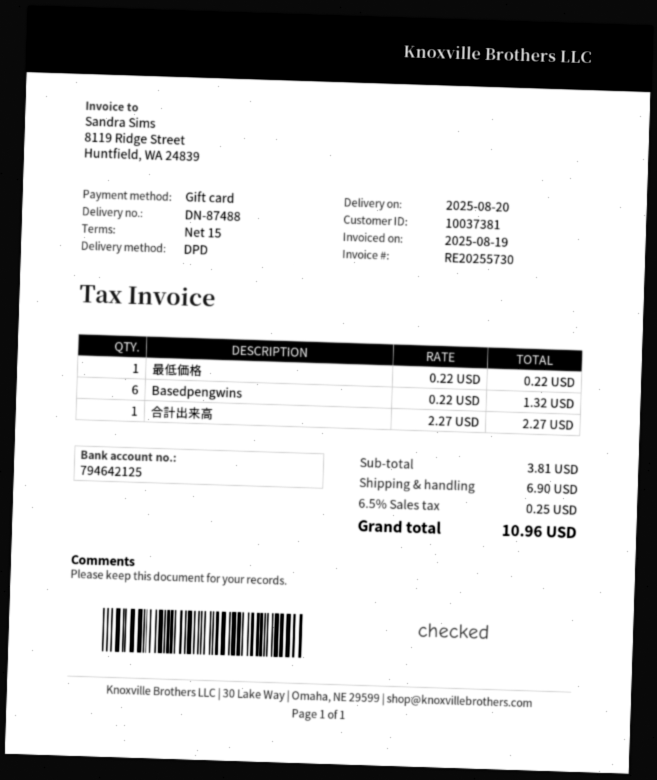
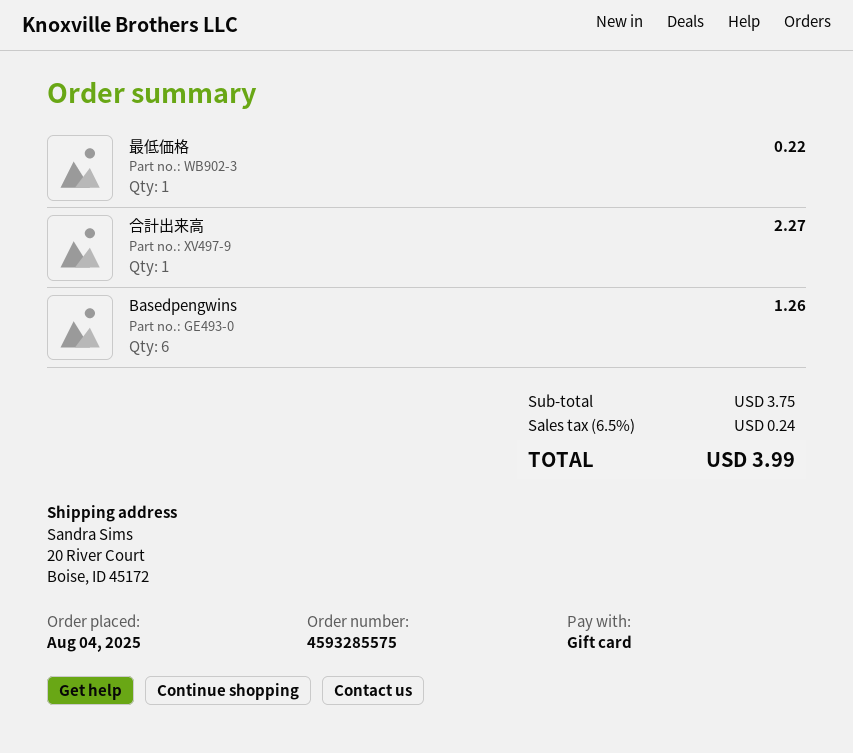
Basedpengwins: 6 for 1.32 -> 6 for 1.26
subtotal: 3.81 -> 3.75
shipping: 6.90 -> none
tax: 6.5% = 0.25 -> 6.5% = 0.24
total: 10.96 -> 3.99

